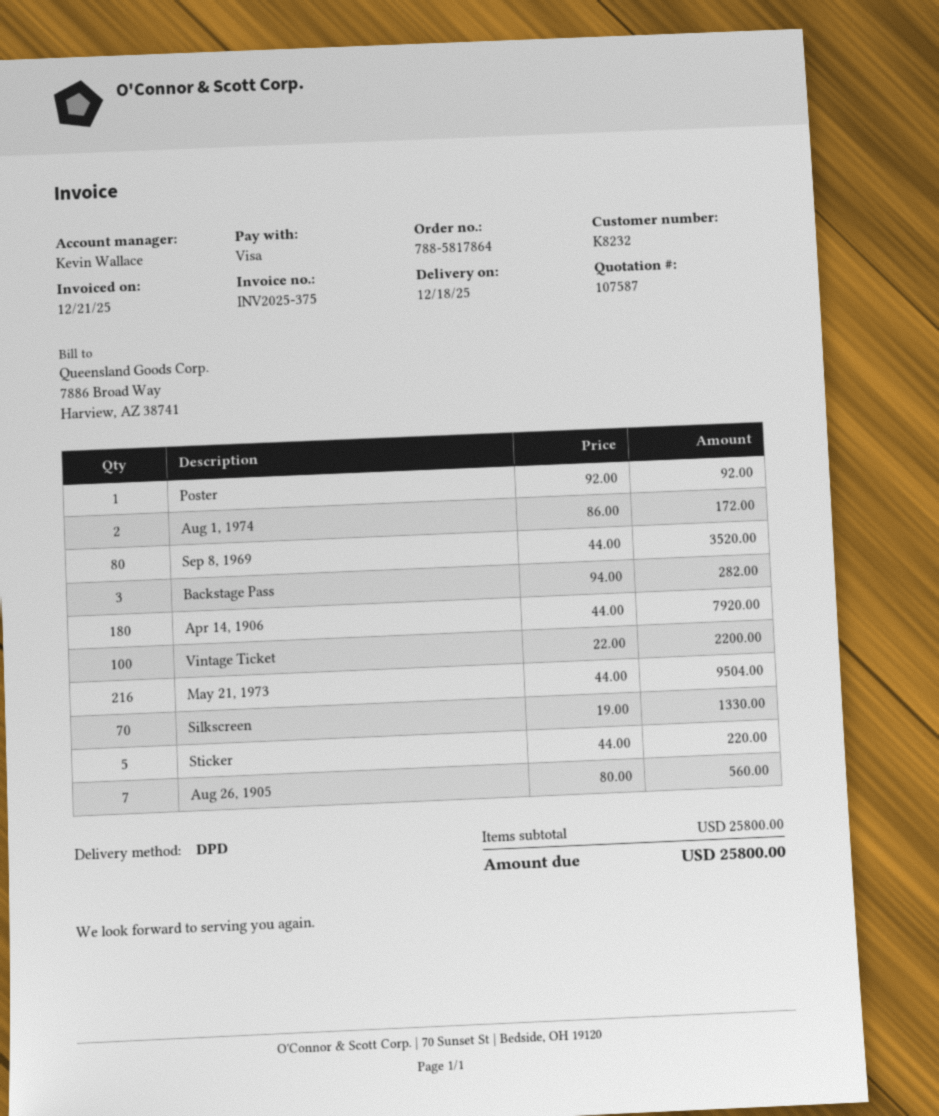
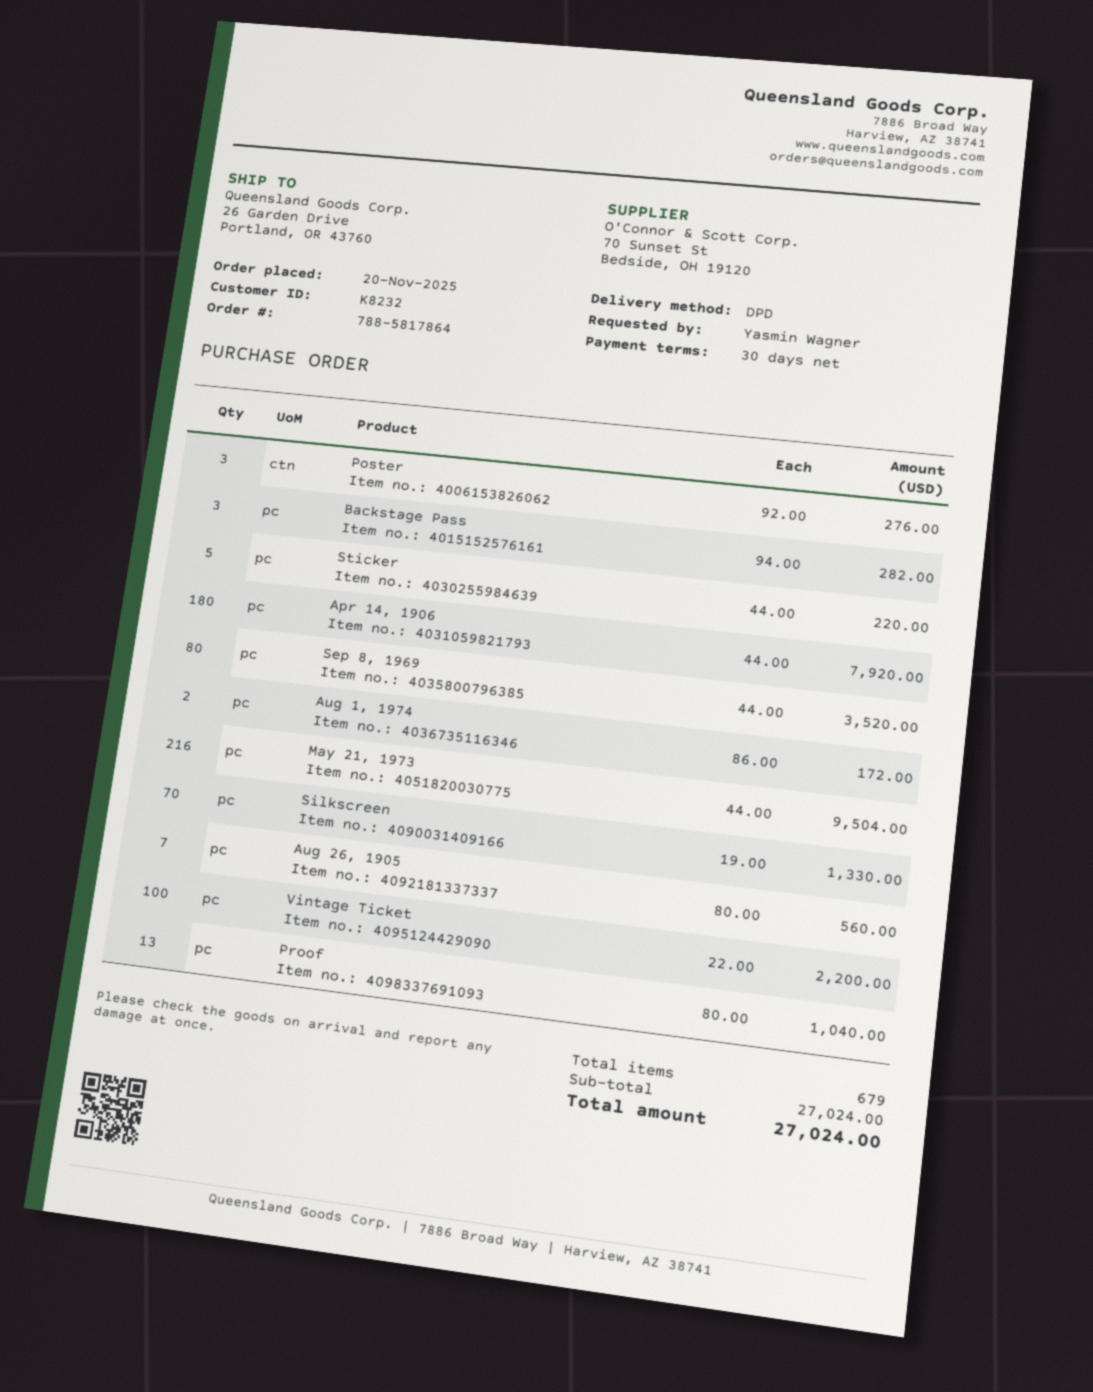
Poster: 1 x 92.00 = 92.00 -> 3 x 92.00 = 276.00
Proof: none -> 13 x 80.00 = 1040.00
subtotal: 25800.00 -> 27024.00
total: 25800.00 -> 27024.00

